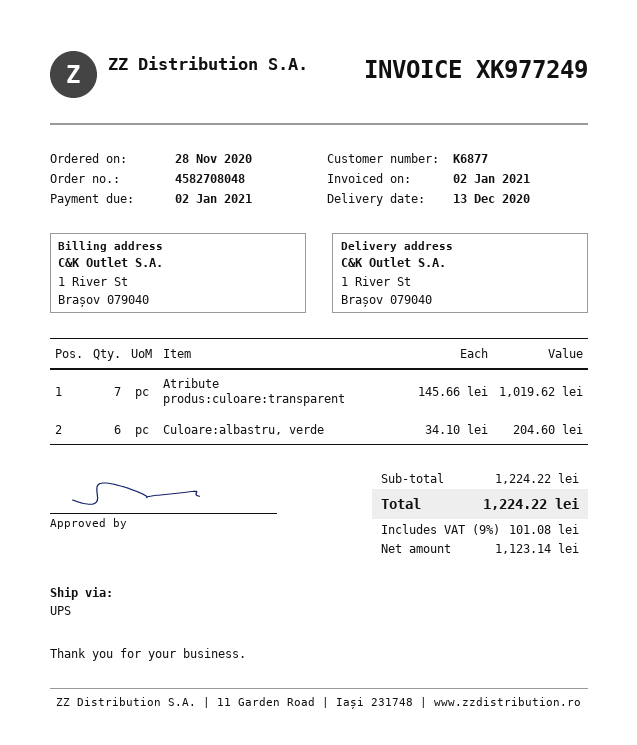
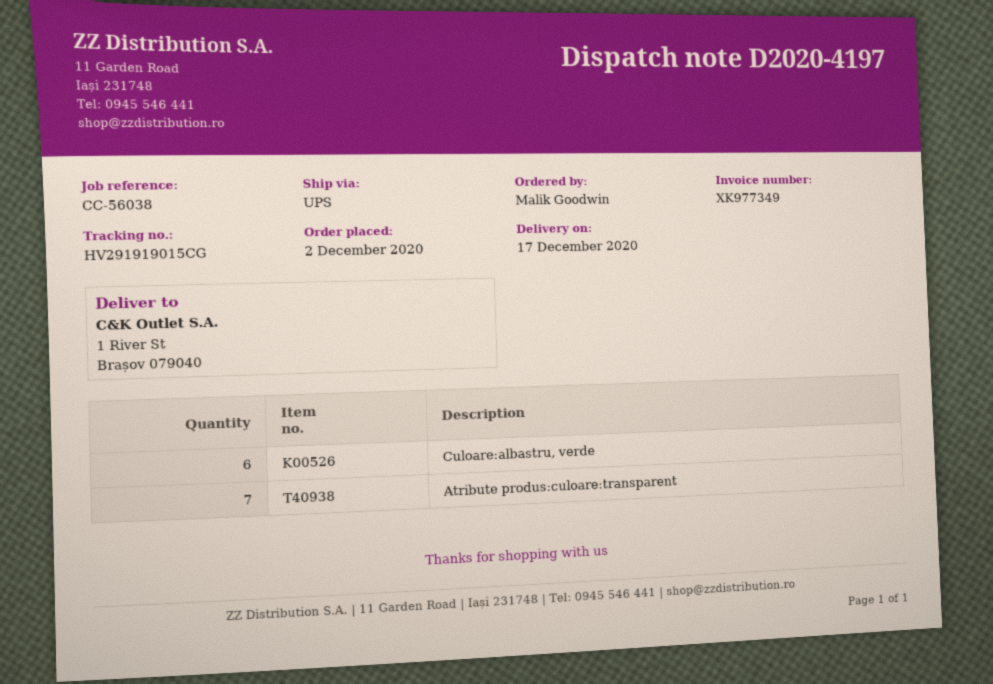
order date: 2020-11-28 -> 2020-12-02
delivery date: 2020-12-13 -> 2020-12-17
invoice number: XK977249 -> XK977349

